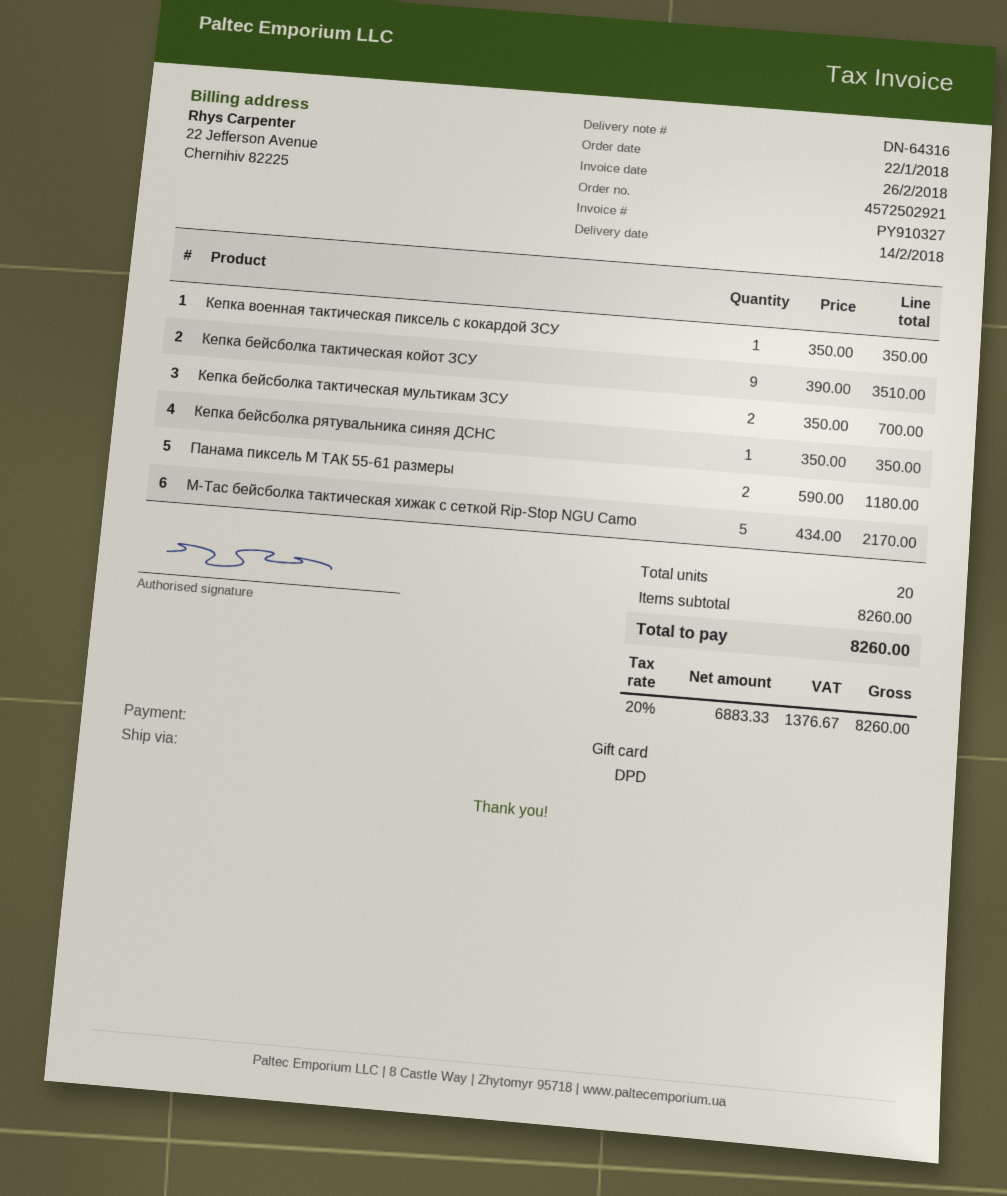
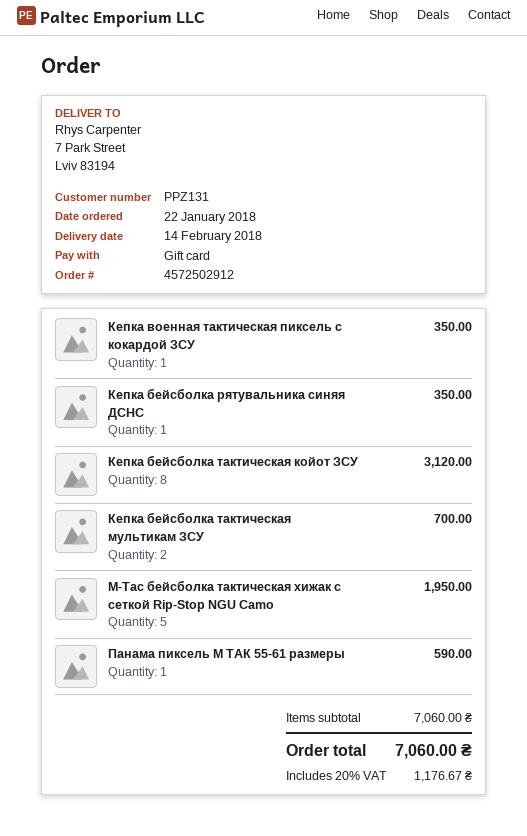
order number: 4572502921 -> 4572502912
Кепка бейсболка тактическая койот ЗСУ: 9 for 3510.00 -> 8 for 3120.00
Панама пиксель М ТАК 55-61 размеры: 2 for 1180.00 -> 1 for 590.00
M-Tac бейсболка тактическая хижак с сеткой Rip-Stop NGU Camo: 5 for 2170.00 -> 5 for 1950.00
subtotal: 8260.00 -> 7060.00
tax: 20% = 1376.67 -> 20% = 1176.67
total: 8260.00 -> 7060.00

